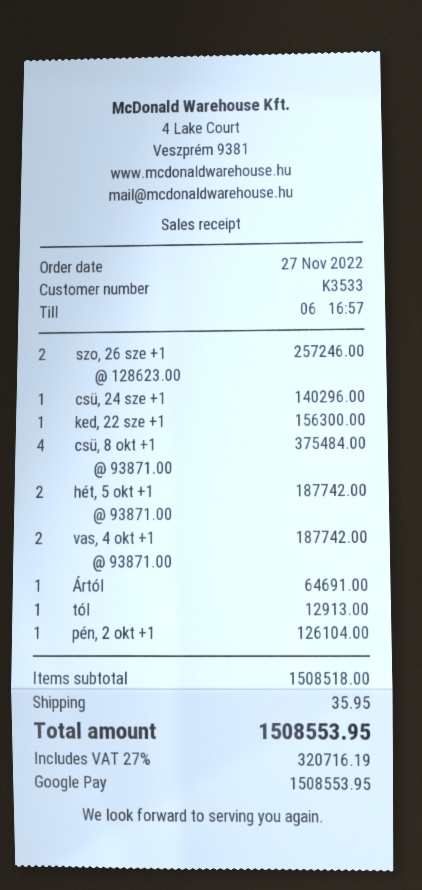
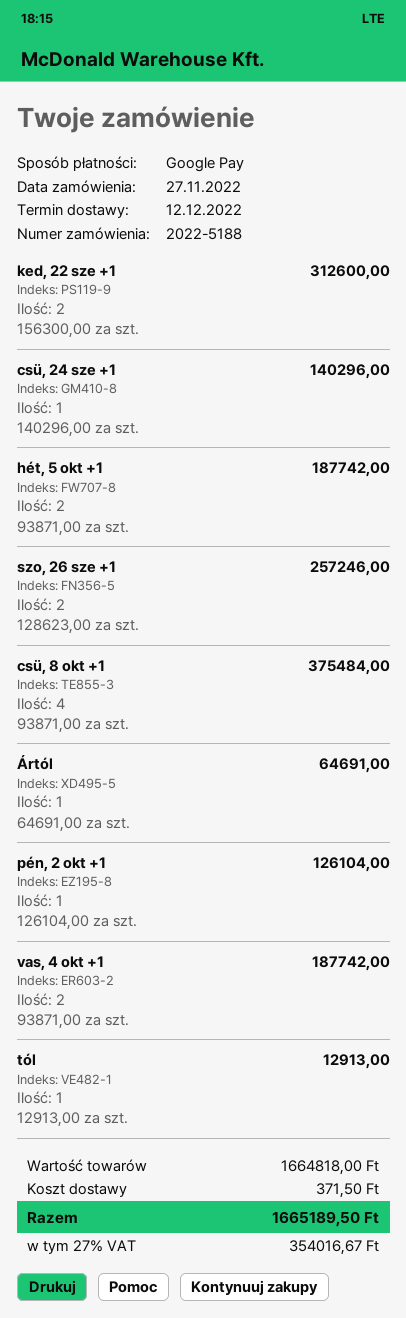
ked, 22 sze +1: 1 x 156300.00 = 156300.00 -> 2 x 156300.00 = 312600.00
subtotal: 1508518.00 -> 1664818.00
shipping: 35.95 -> 371.50
tax: 27% = 320716.19 -> 27% = 354016.67
total: 1508553.95 -> 1665189.50

